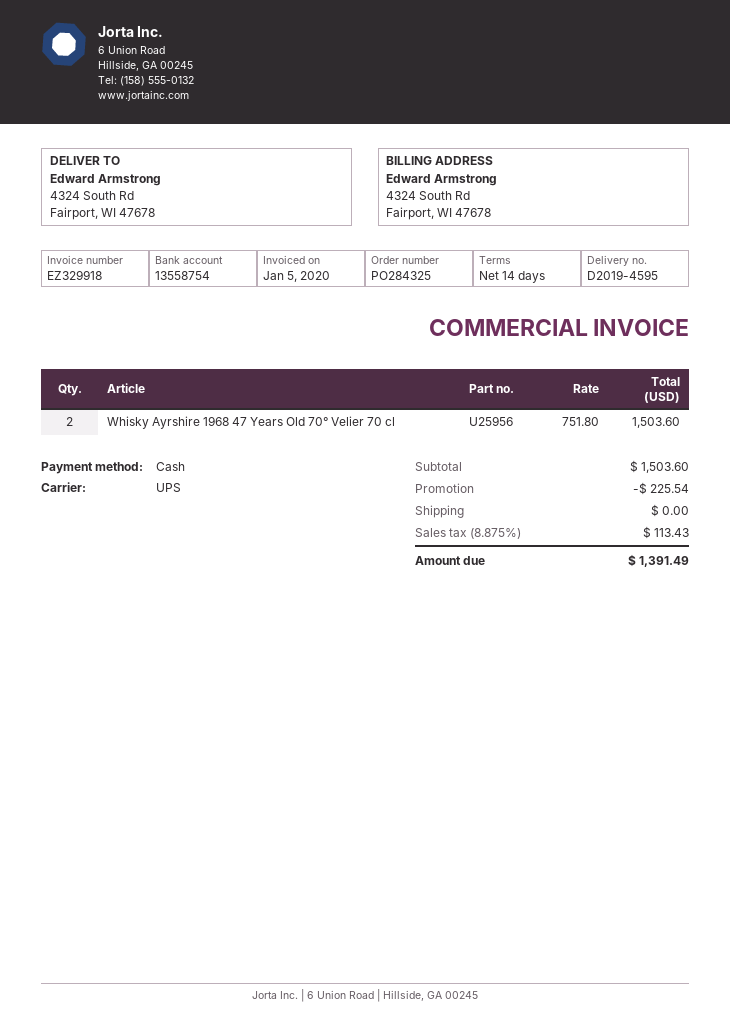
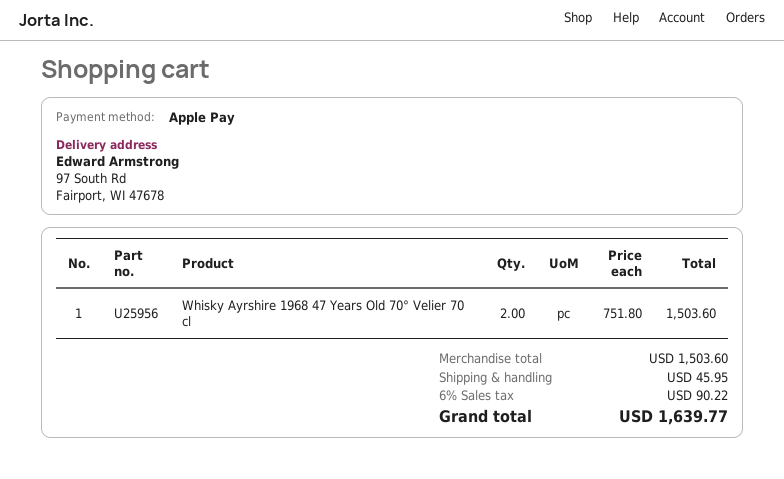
payment method: cash -> Apple Pay
ship to: 4324 South Rd, Fairport, WI 47678 -> 97 South Rd, Fairport, WI 47678
discount: 225.54 -> none
shipping: 0.00 -> 45.95
tax: 8.875% = 113.43 -> 6% = 90.22
total: 1391.49 -> 1639.77

